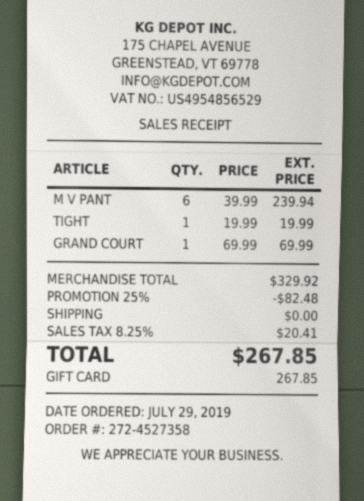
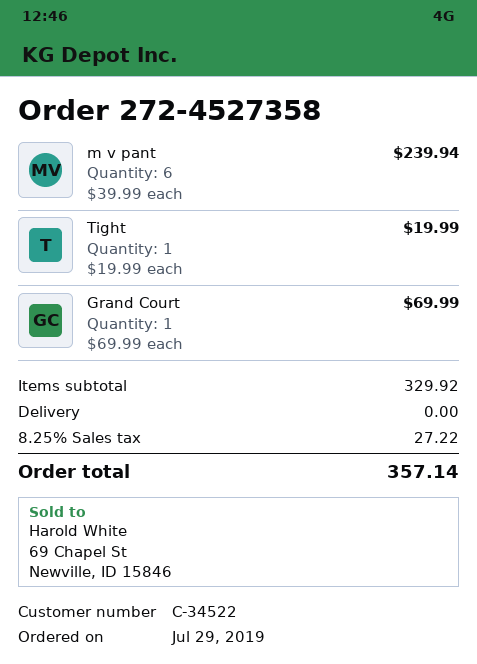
discount: 25% = 82.48 -> none
tax: 8.25% = 20.41 -> 8.25% = 27.22
total: 267.85 -> 357.14

